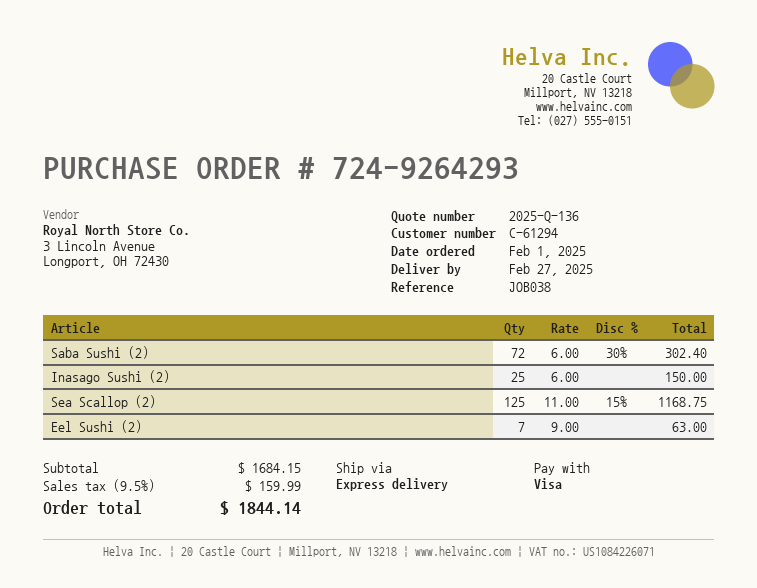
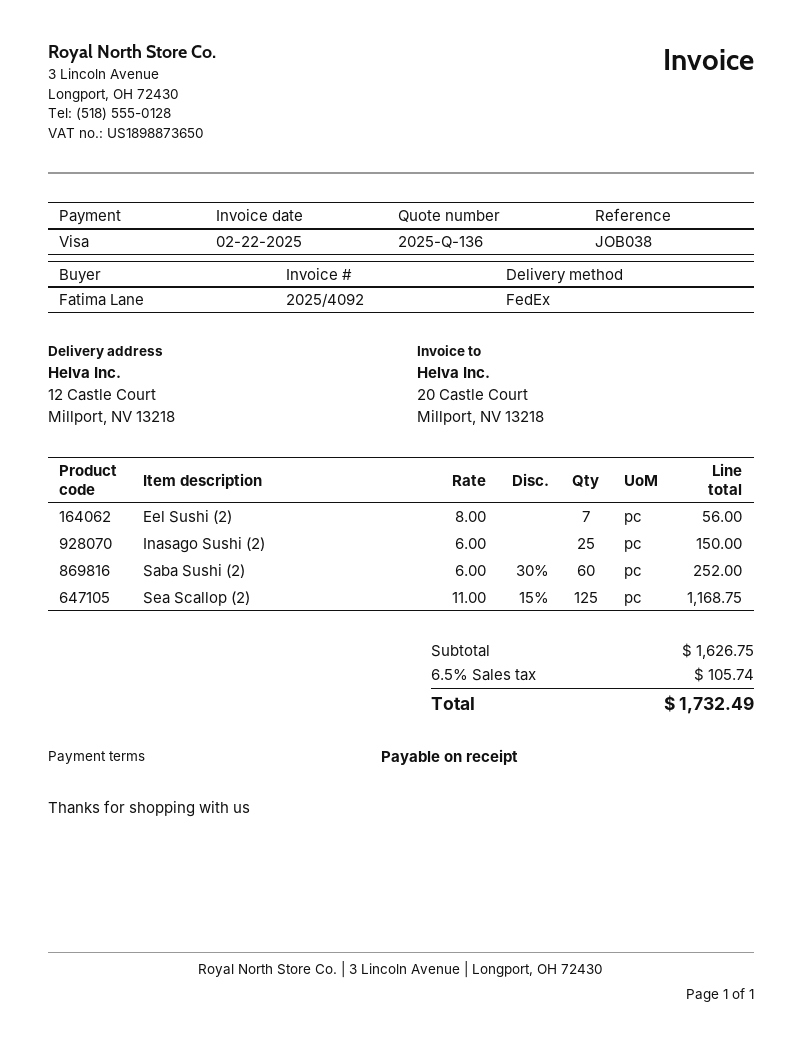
shipping method: express -> FedEx
Saba Sushi (2): 72 x 6.00 - 30% = 302.40 -> 60 x 6.00 - 30% = 252.00
Eel Sushi (2): 7 x 9.00 = 63.00 -> 7 x 8.00 = 56.00
subtotal: 1684.15 -> 1626.75
tax: 9.5% = 159.99 -> 6.5% = 105.74
total: 1844.14 -> 1732.49

